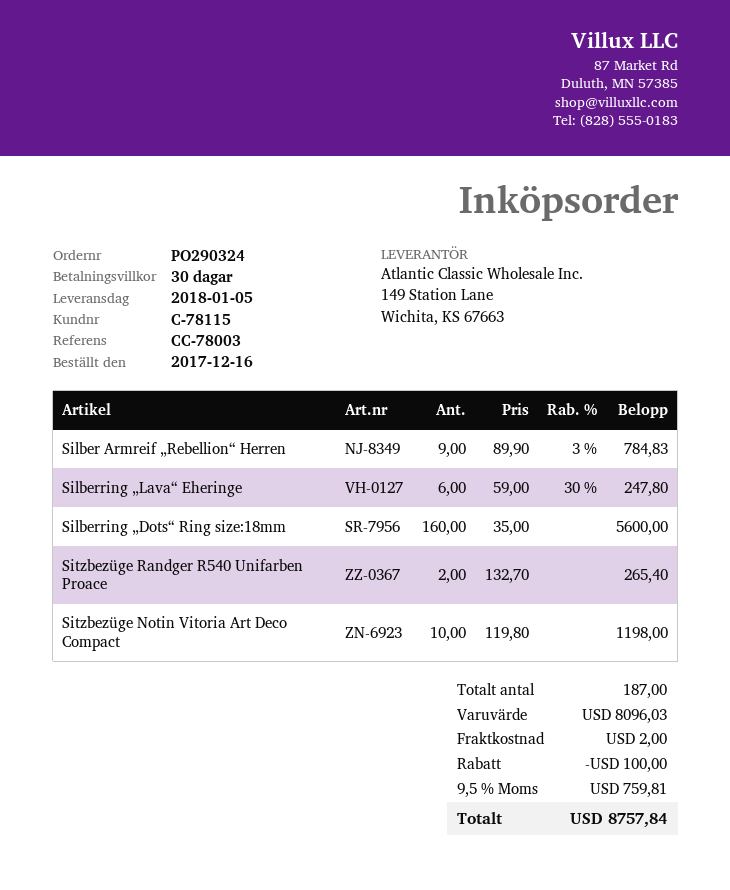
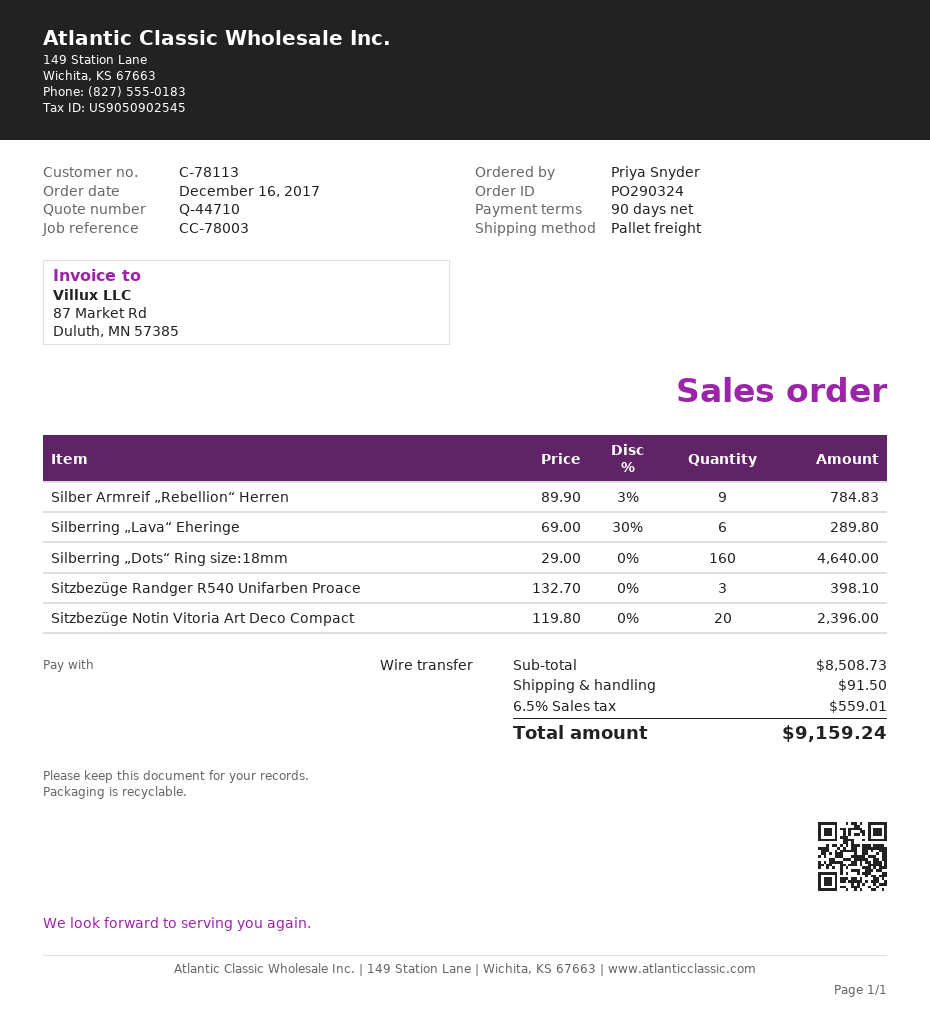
payment terms: 30 days -> 90 days
customer number: C-78115 -> C-78113
Silberring „Lava“ Eheringe: 6 x 59.00 - 30% = 247.80 -> 6 x 69.00 - 30% = 289.80
Silberring „Dots“ Ring size:18mm: 160 x 35.00 = 5600.00 -> 160 x 29.00 = 4640.00
Sitzbezüge Randger R540 Unifarben Proace: 2 x 132.70 = 265.40 -> 3 x 132.70 = 398.10
Sitzbezüge Notin Vitoria Art Deco Compact: 10 x 119.80 = 1198.00 -> 20 x 119.80 = 2396.00
subtotal: 8096.03 -> 8508.73
discount: 100.00 -> none
shipping: 2.00 -> 91.50
tax: 9.5% = 759.81 -> 6.5% = 559.01
total: 8757.84 -> 9159.24

